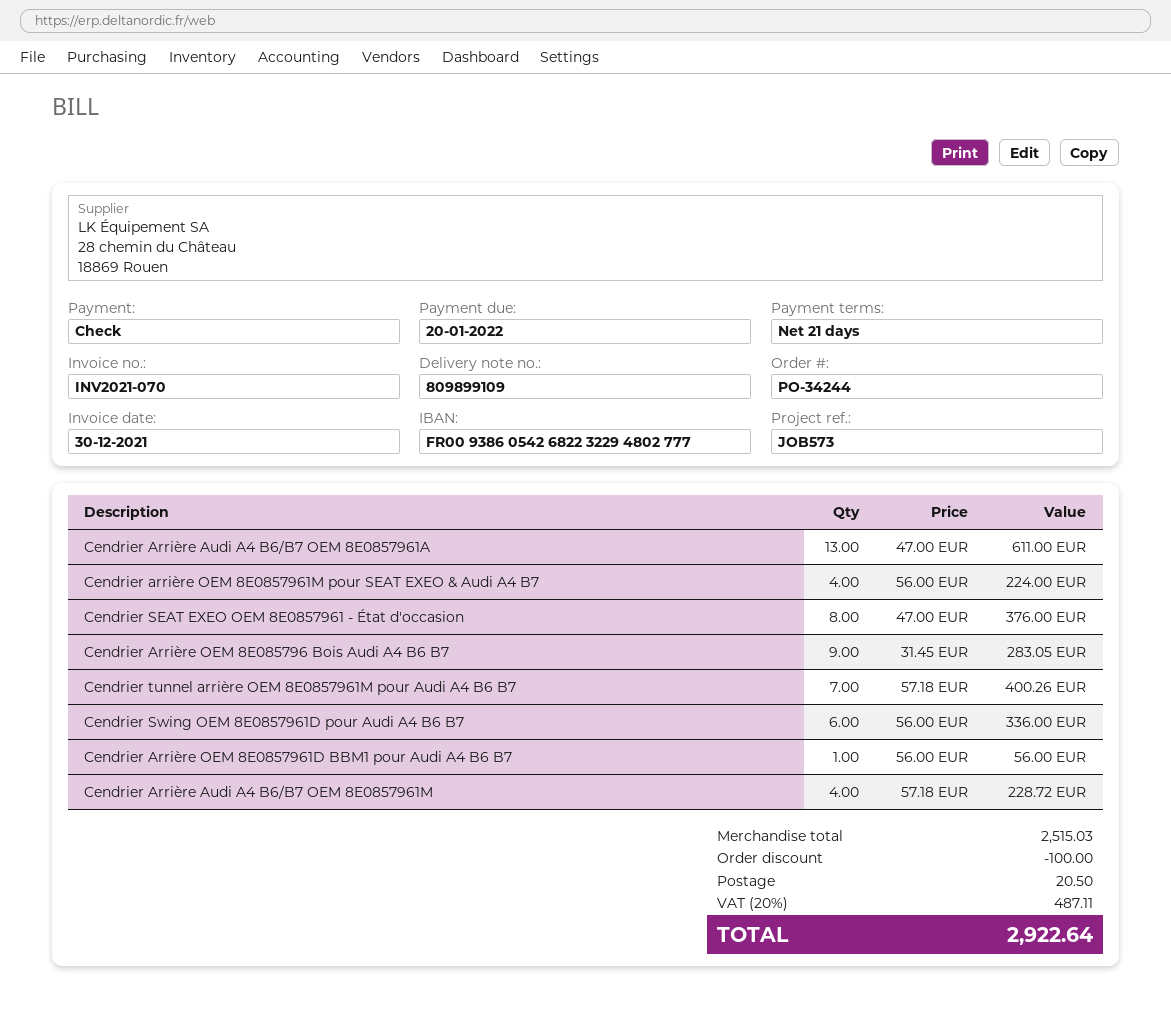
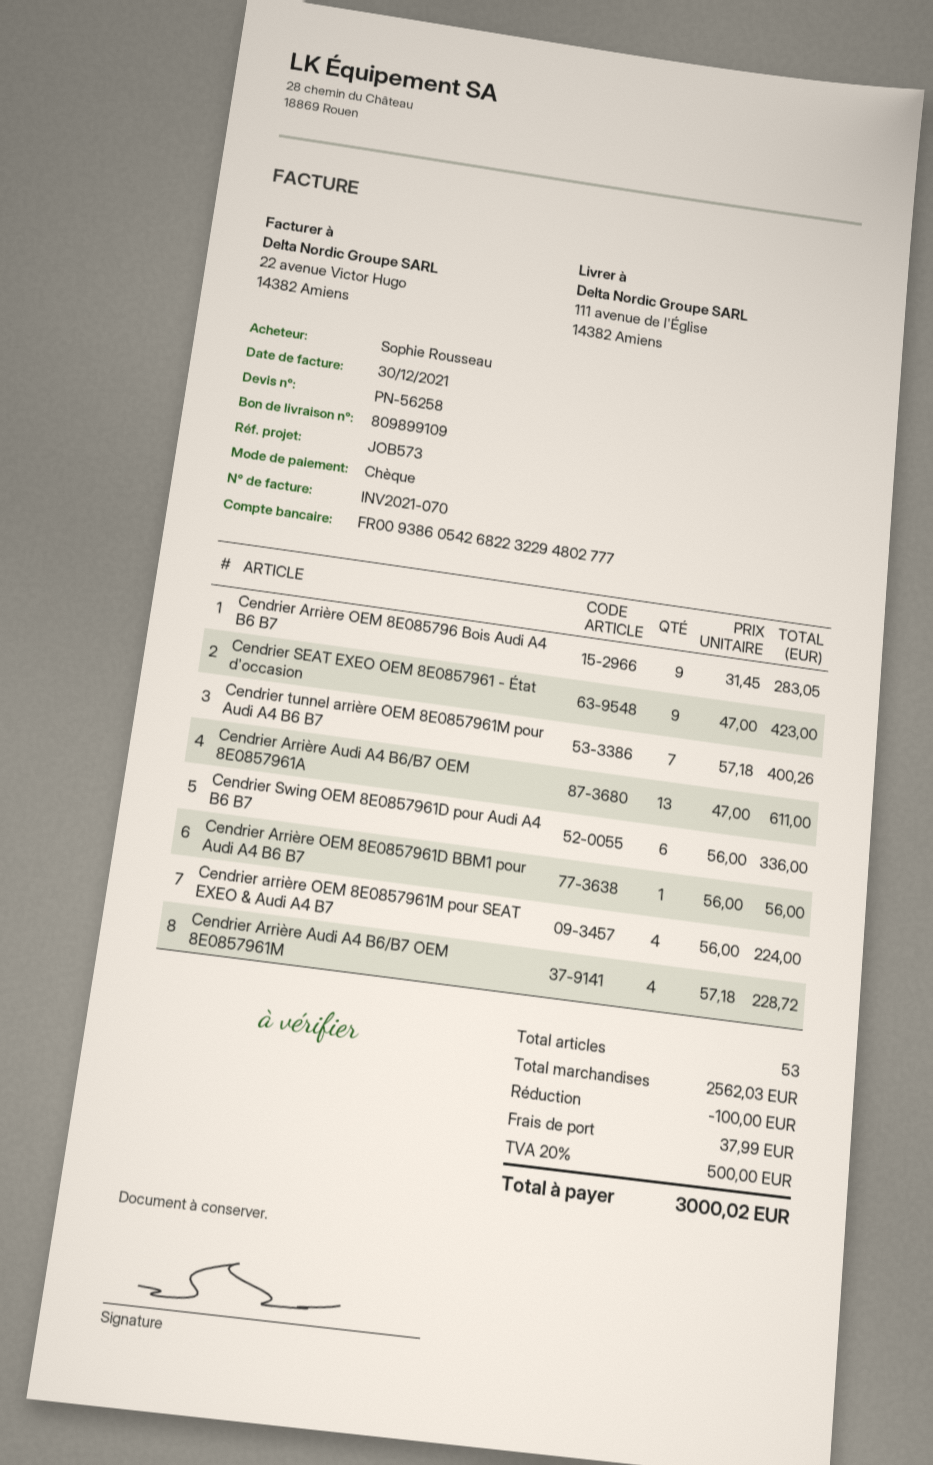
Cendrier SEAT EXEO OEM 8E0857961 - État d'occasion: 8 x 47.00 = 376.00 -> 9 x 47.00 = 423.00
subtotal: 2515.03 -> 2562.03
shipping: 20.50 -> 37.99
tax: 20% = 487.11 -> 20% = 500.00
total: 2922.64 -> 3000.02

